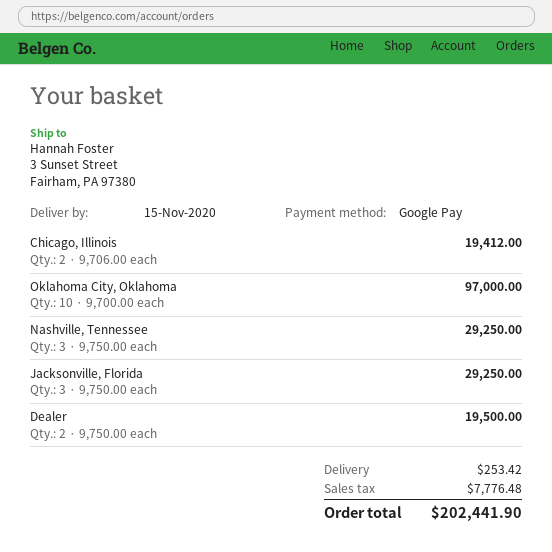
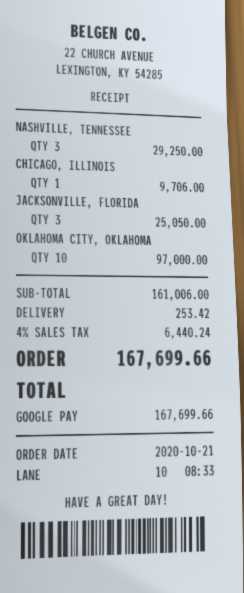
Chicago, Illinois: 2 for 19412.00 -> 1 for 9706.00
Jacksonville, Florida: 3 for 29250.00 -> 3 for 25050.00
Dealer: 2 for 19500.00 -> none
tax: 7776.48 -> 6440.24
total: 202441.90 -> 167699.66

